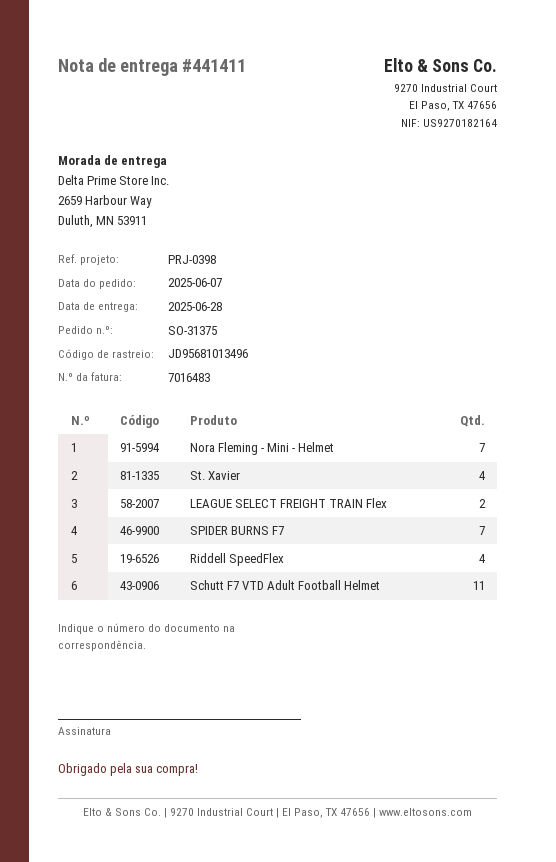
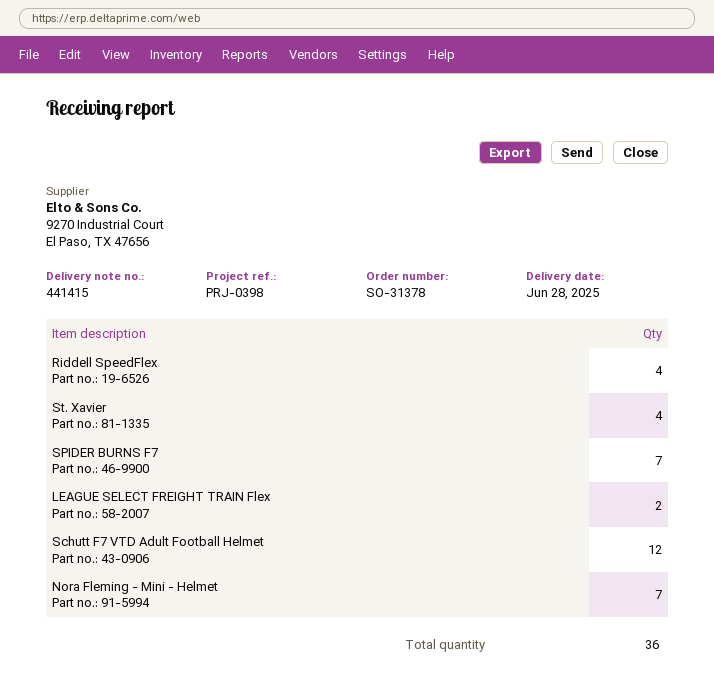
order number: SO-31375 -> SO-31378
delivery note number: 441411 -> 441415
Schutt F7 VTD Adult Football Helmet: 11 -> 12

